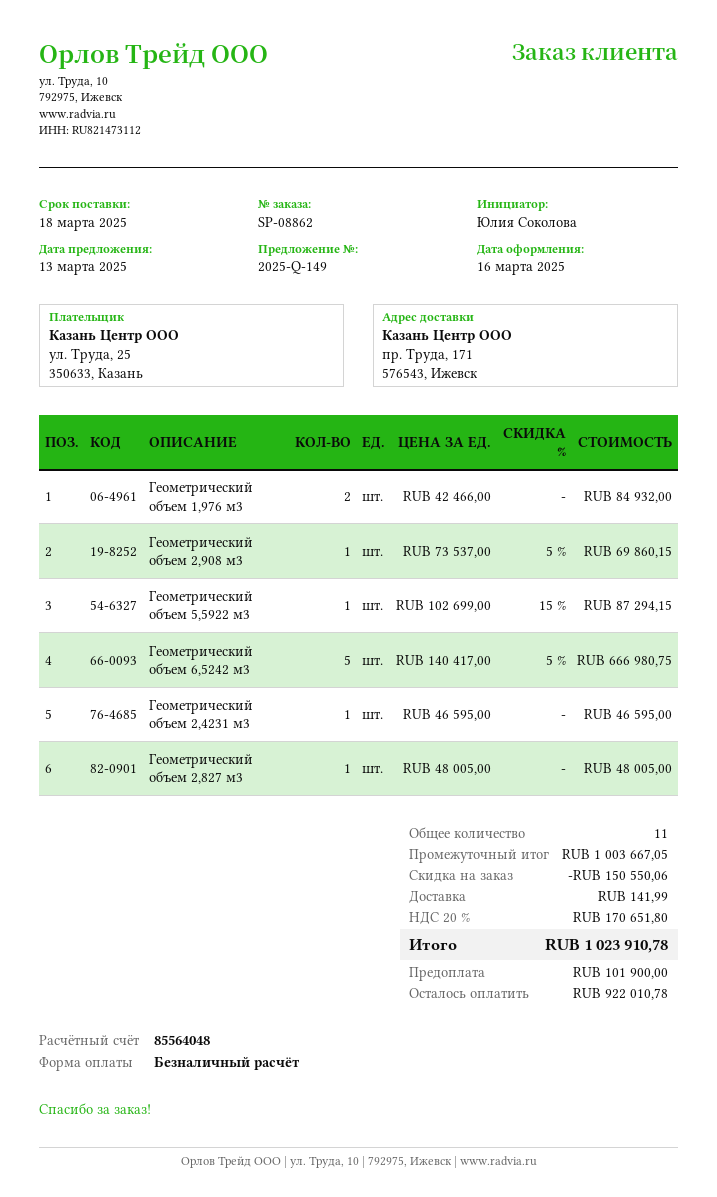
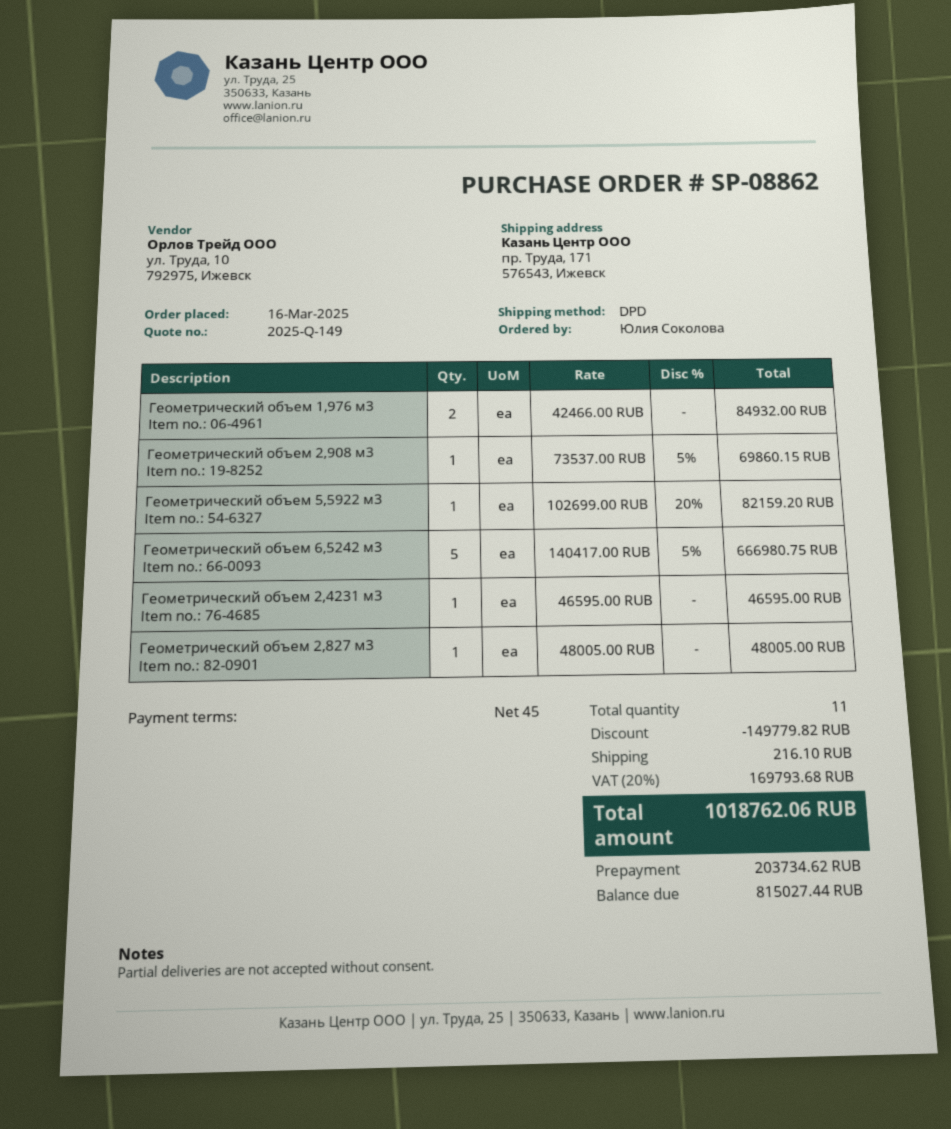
Геометрический объем 5,5922 м3: 1 x 102699.00 - 15% = 87294.15 -> 1 x 102699.00 - 20% = 82159.20
discount: 150550.06 -> 149779.82
shipping: 141.99 -> 216.10
tax: 20% = 170651.80 -> 20% = 169793.68
total: 1023910.78 -> 1018762.06
deposit: 101900.00 -> 203734.62
balance: 922010.78 -> 815027.44

